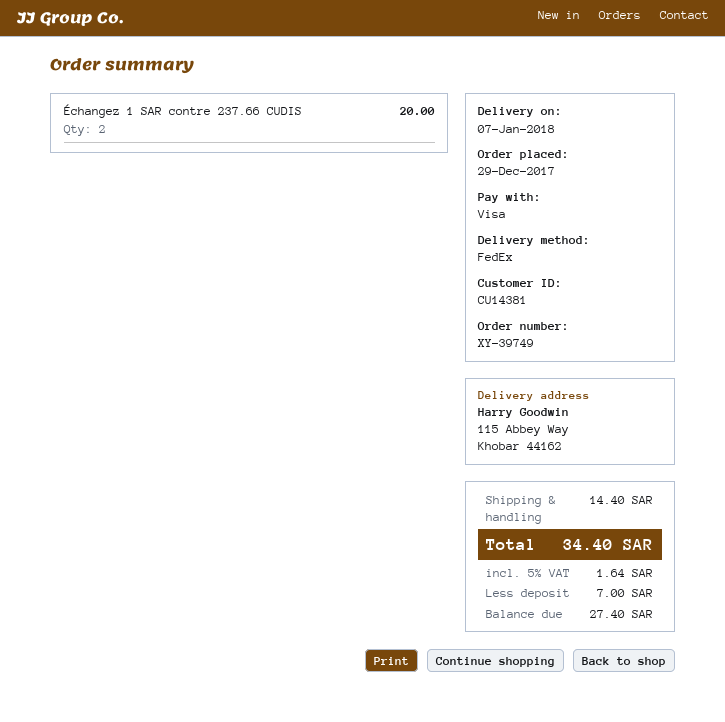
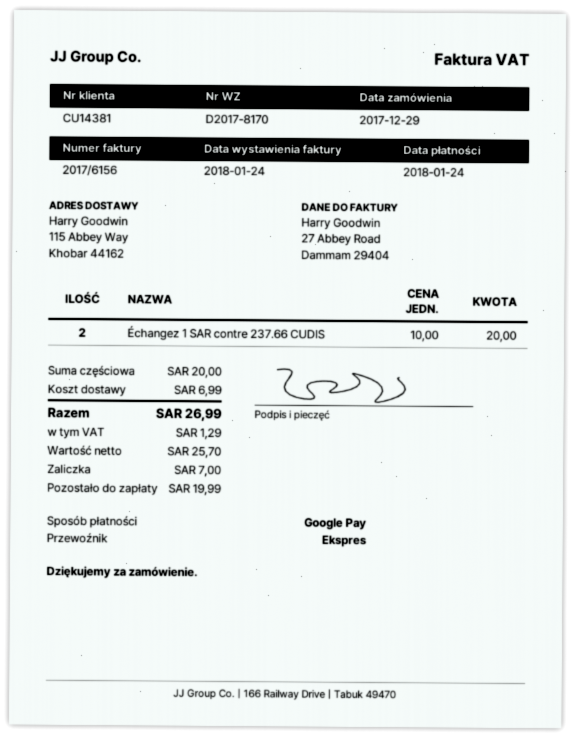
payment method: Visa -> Google Pay
shipping method: FedEx -> express
shipping: 14.40 -> 6.99
tax: 1.64 -> 1.29
total: 34.40 -> 26.99
balance: 27.40 -> 19.99

